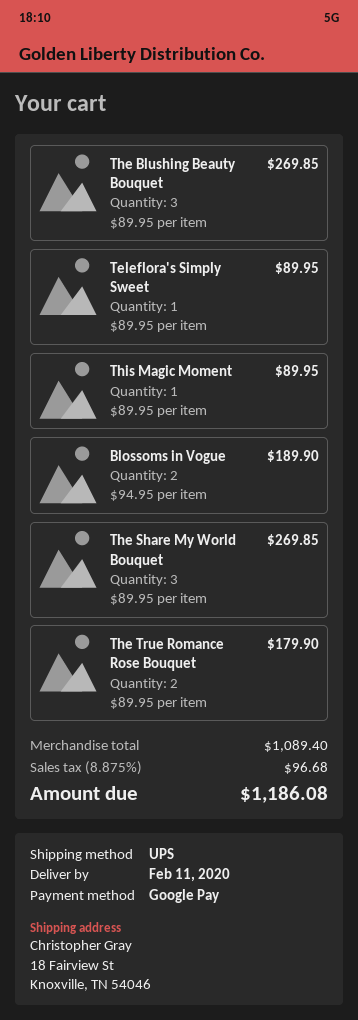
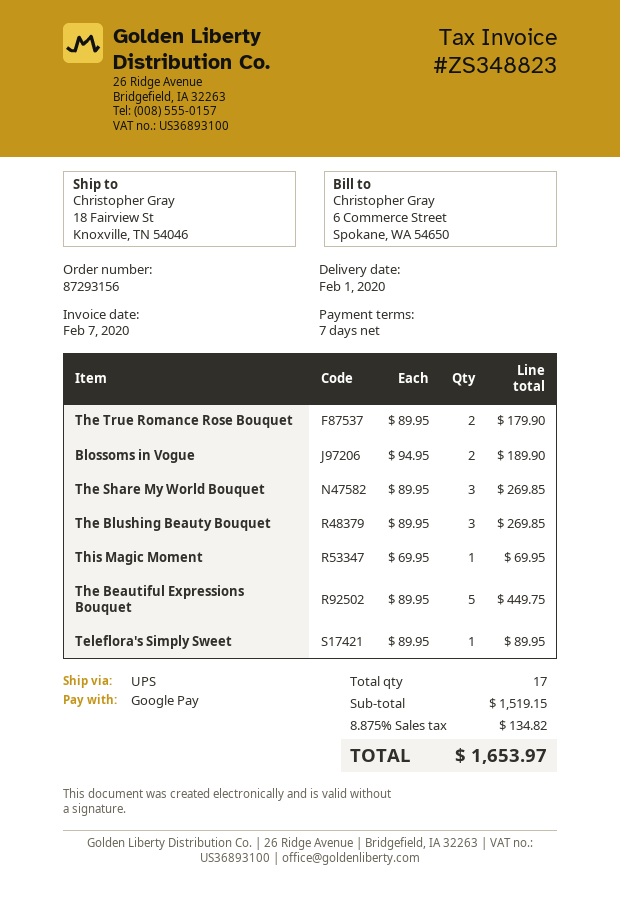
delivery date: 2020-02-11 -> 2020-02-01
This Magic Moment: 1 x 89.95 = 89.95 -> 1 x 69.95 = 69.95
The Beautiful Expressions Bouquet: none -> 5 x 89.95 = 449.75
subtotal: 1089.40 -> 1519.15
tax: 8.875% = 96.68 -> 8.875% = 134.82
total: 1186.08 -> 1653.97

